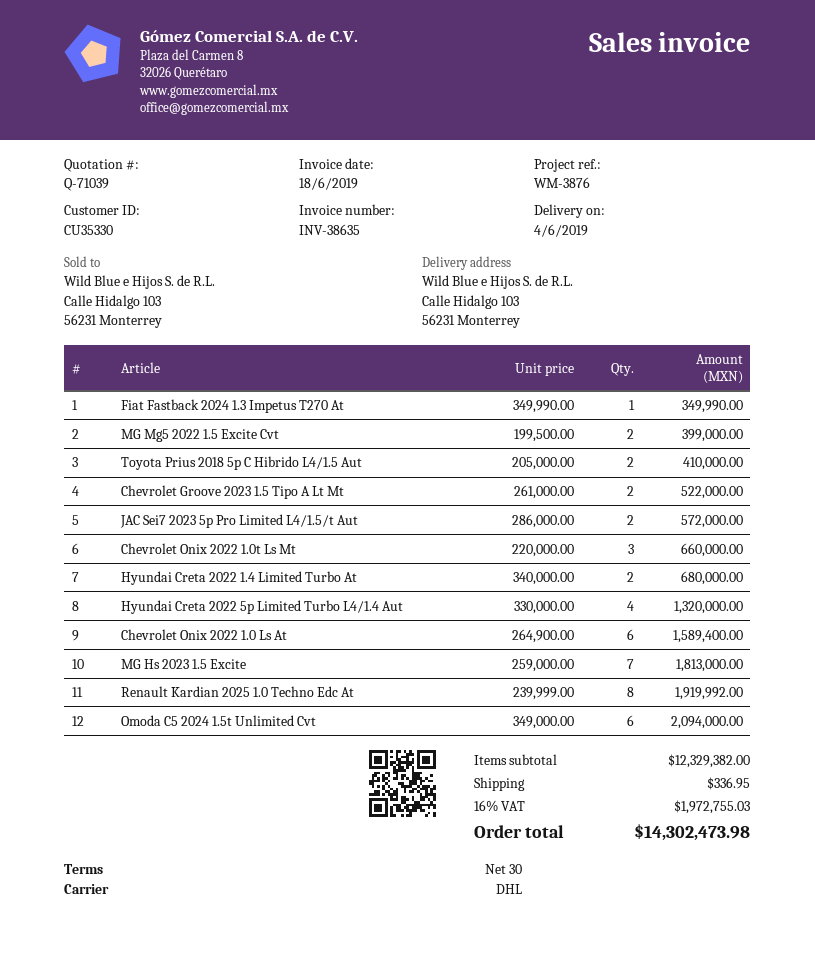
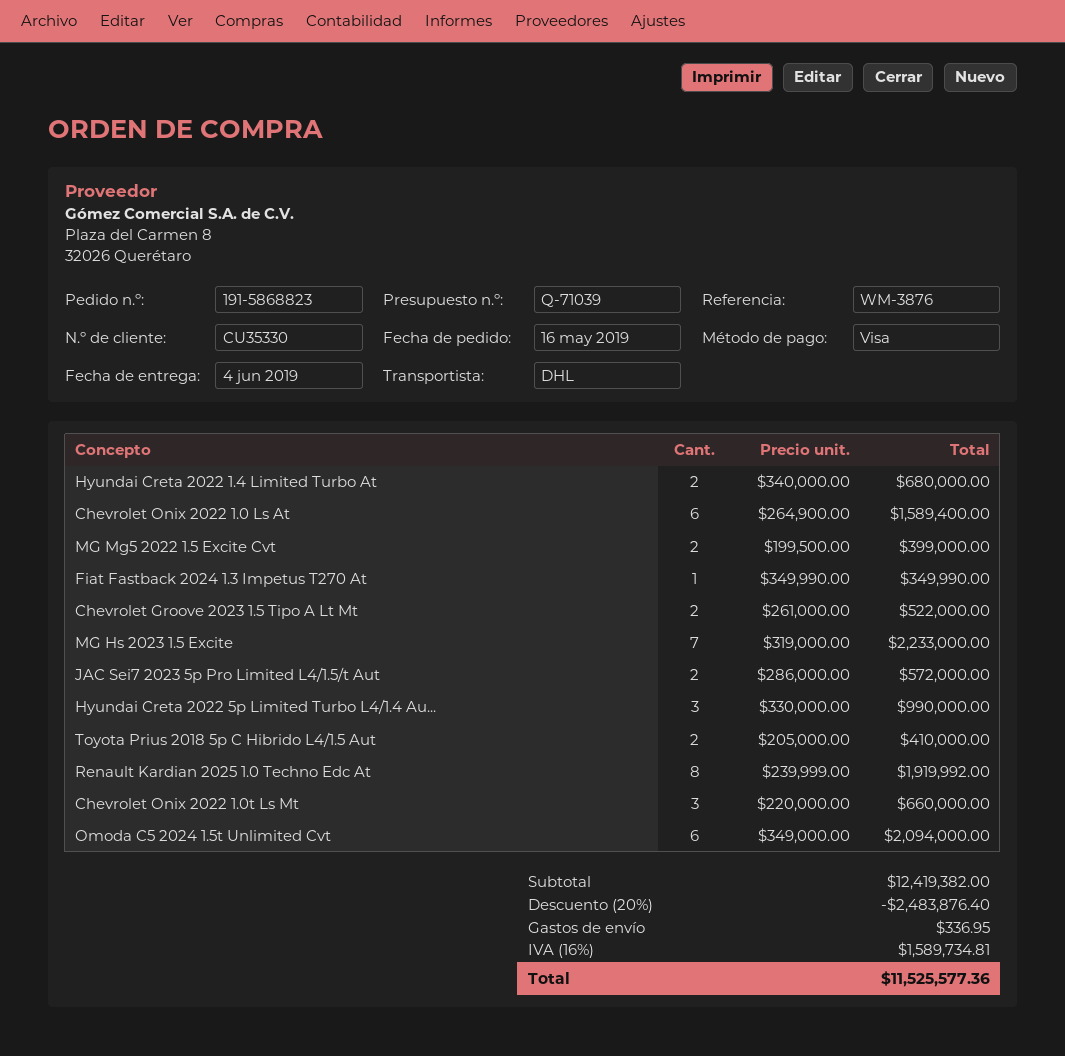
Hyundai Creta 2022 5p Limited Turbo L4/1.4 Aut: 4 x 330000.00 = 1320000.00 -> 3 x 330000.00 = 990000.00
MG Hs 2023 1.5 Excite: 7 x 259000.00 = 1813000.00 -> 7 x 319000.00 = 2233000.00
subtotal: 12329382.00 -> 12419382.00
discount: none -> 20% = 2483876.40
tax: 16% = 1972755.03 -> 16% = 1589734.81
total: 14302473.98 -> 11525577.36

